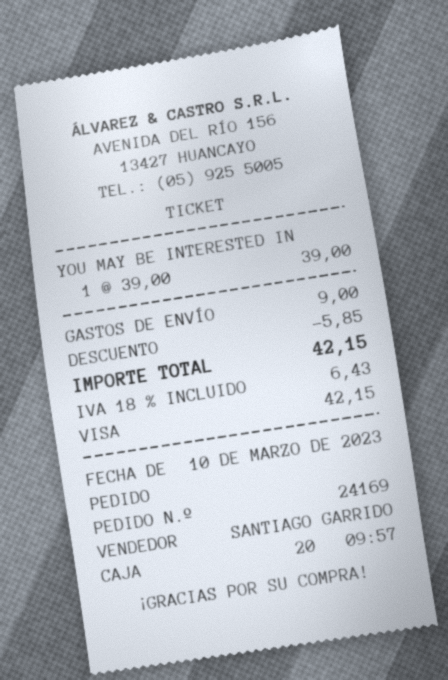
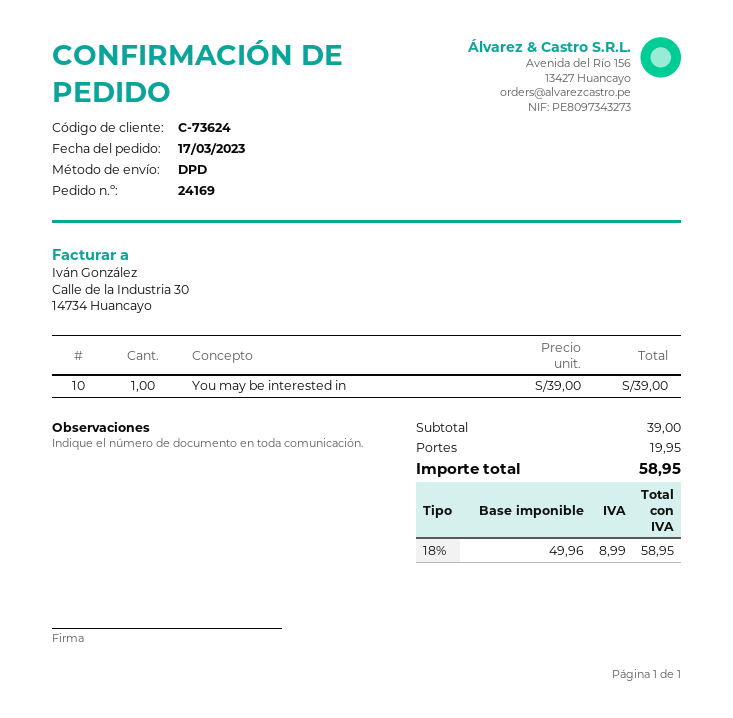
order date: 2023-03-10 -> 2023-03-17
discount: 5.85 -> none
shipping: 9.00 -> 19.95
tax: 18% = 6.43 -> 18% = 8.99
total: 42.15 -> 58.95

